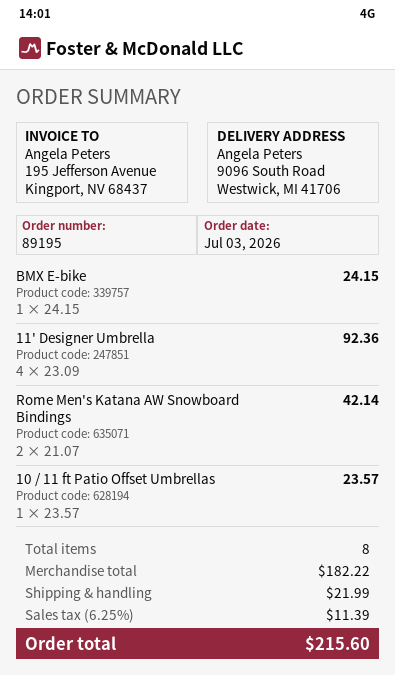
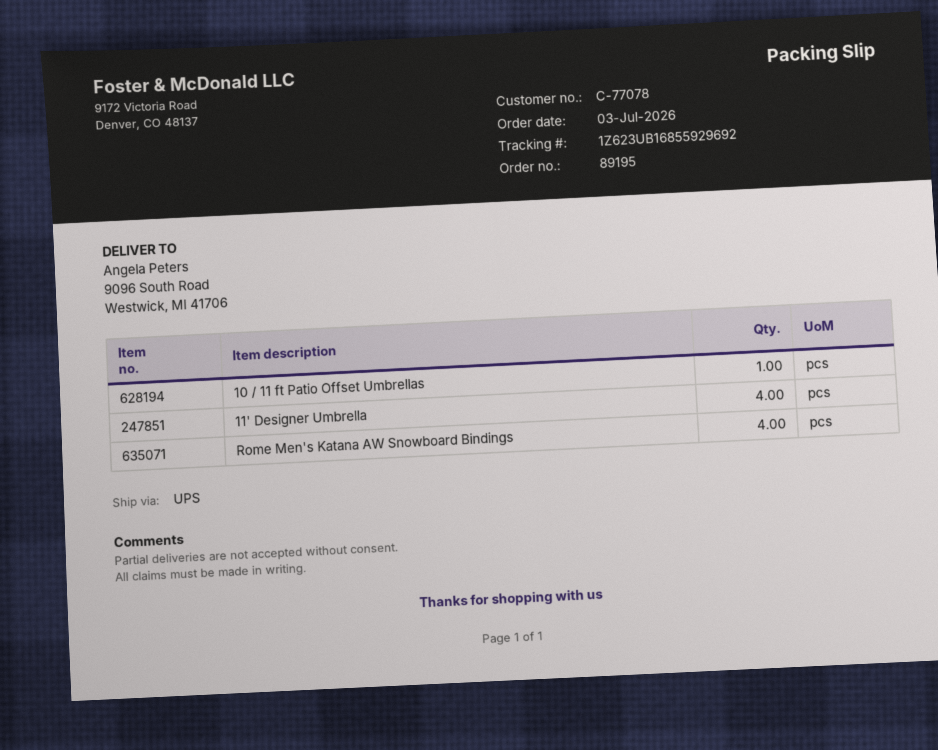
BMX E-bike: 1 -> none
Rome Men's Katana AW Snowboard Bindings: 2 -> 4

